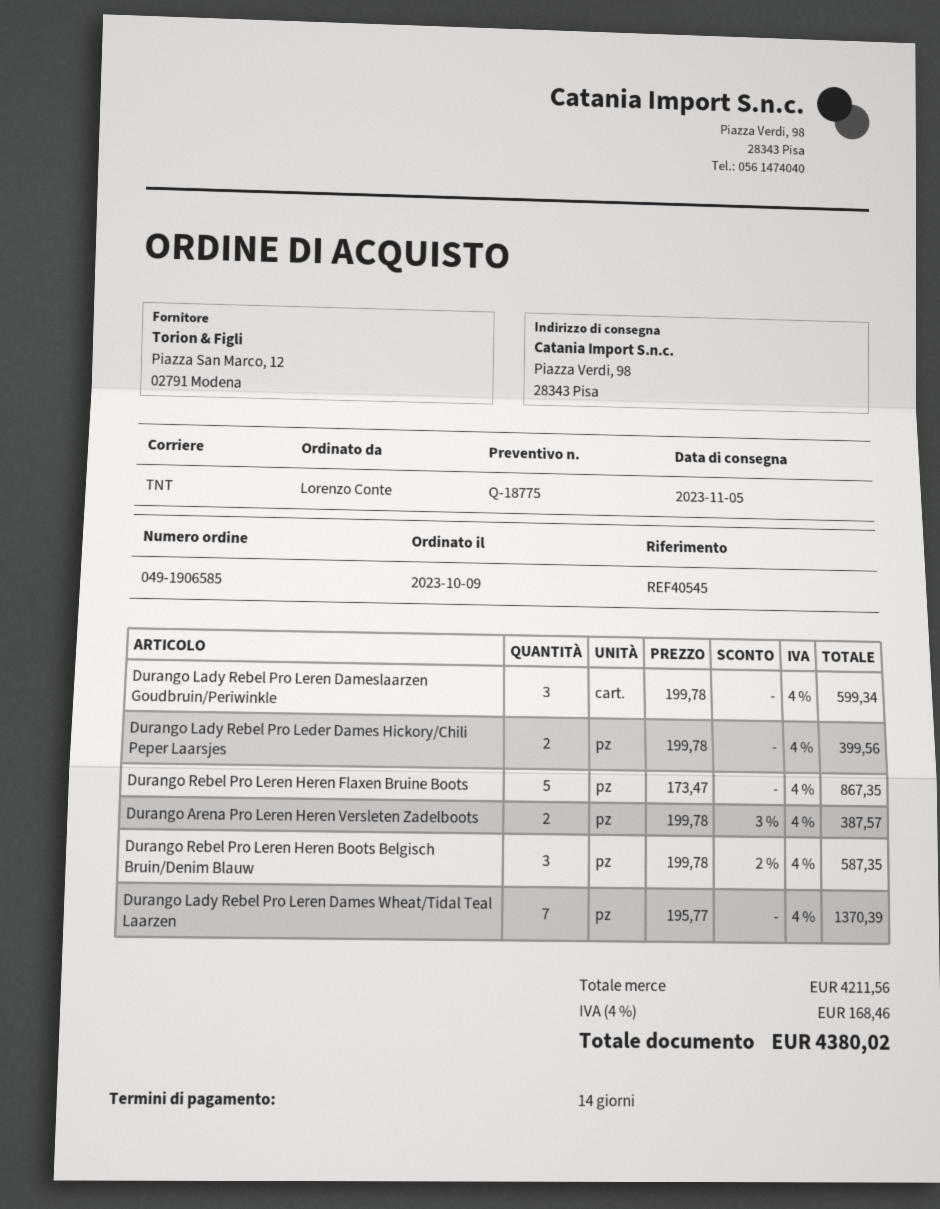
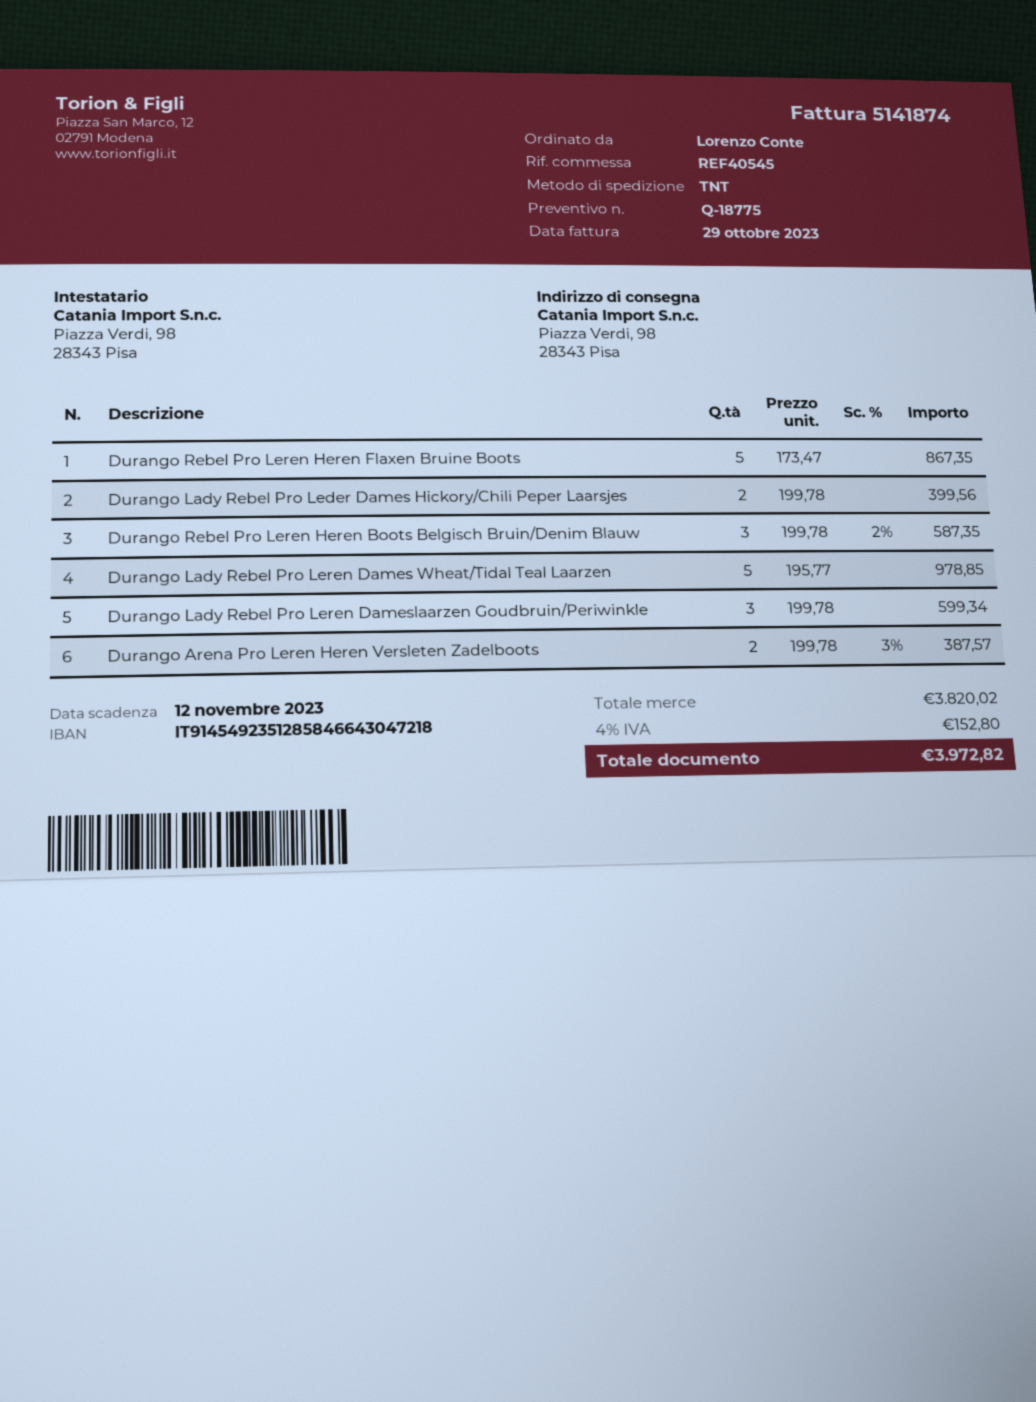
Durango Lady Rebel Pro Leren Dames Wheat/Tidal Teal Laarzen: 7 x 195.77 = 1370.39 -> 5 x 195.77 = 978.85
subtotal: 4211.56 -> 3820.02
tax: 4% = 168.46 -> 4% = 152.80
total: 4380.02 -> 3972.82

